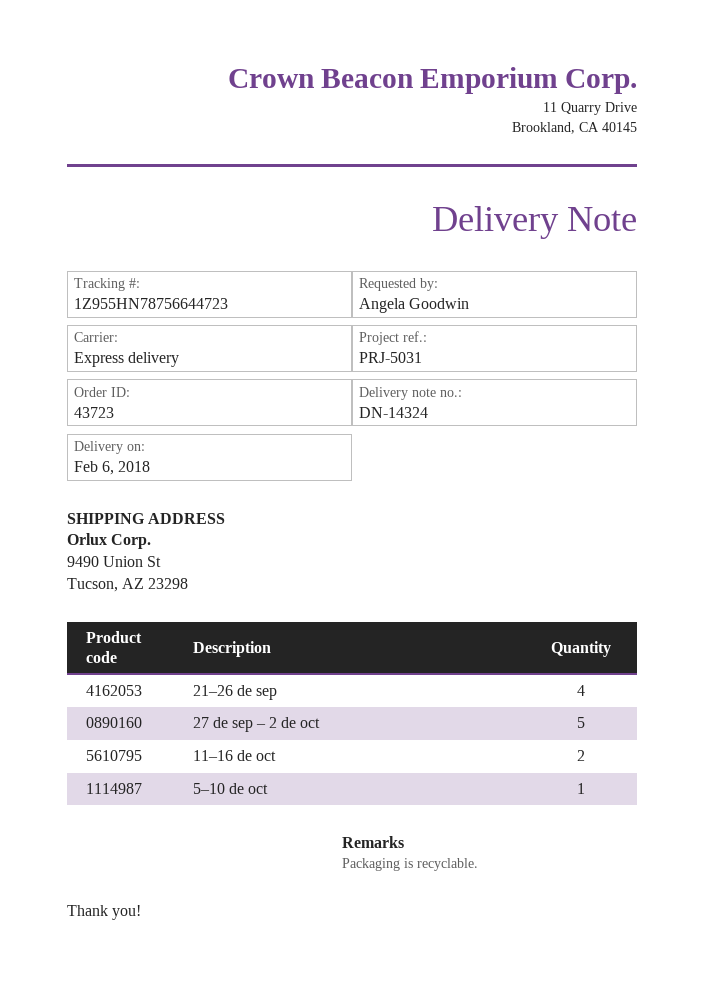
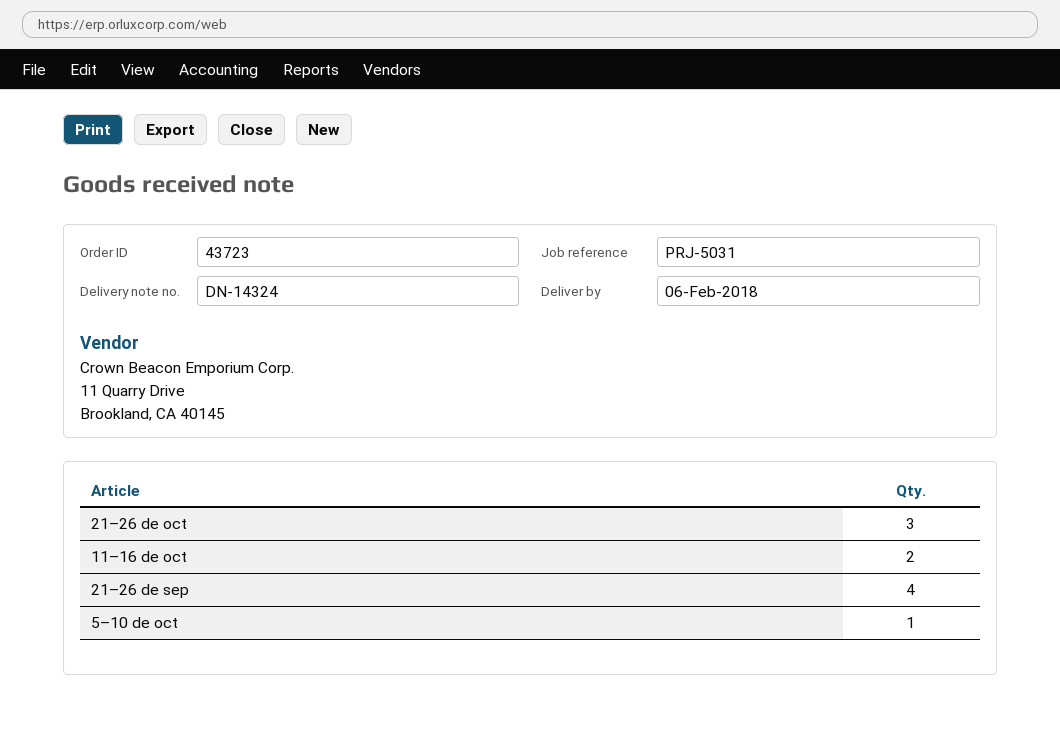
27 de sep – 2 de oct: 5 -> none
21–26 de oct: none -> 3

